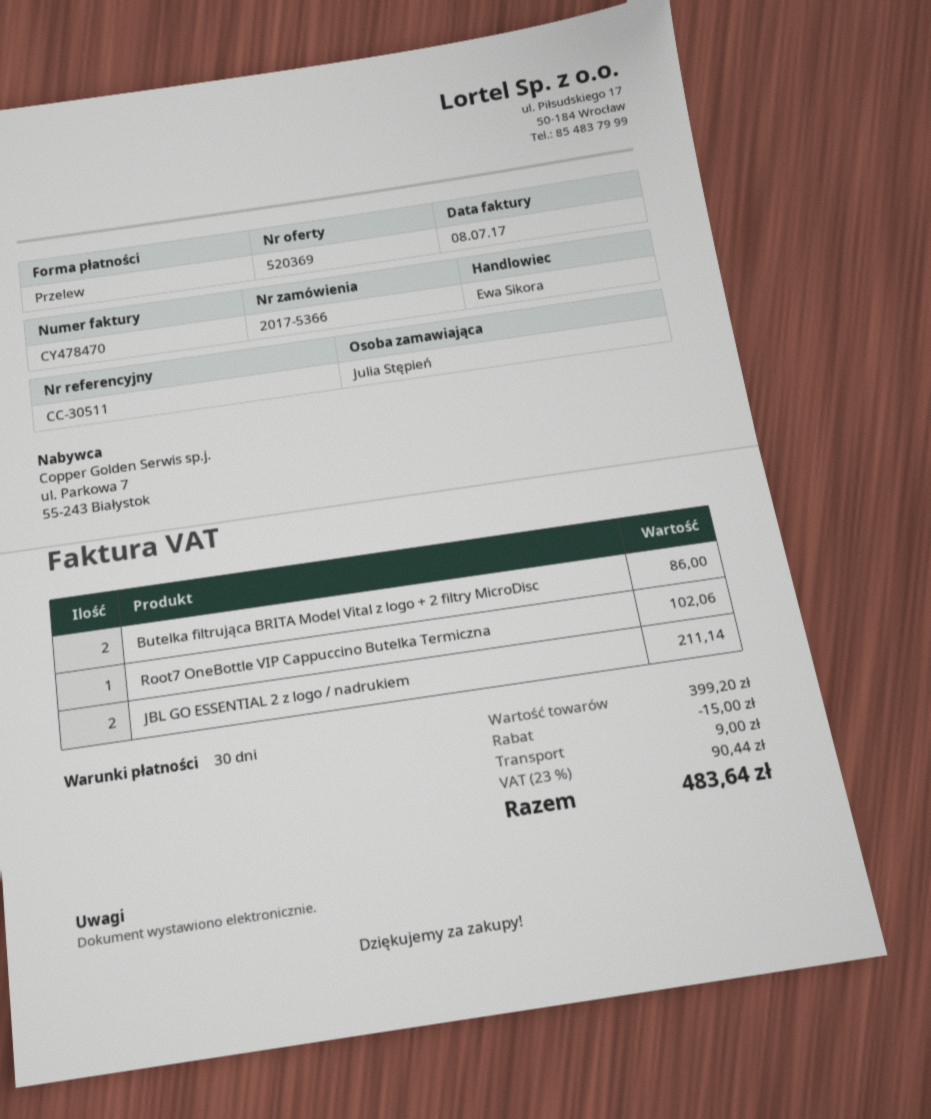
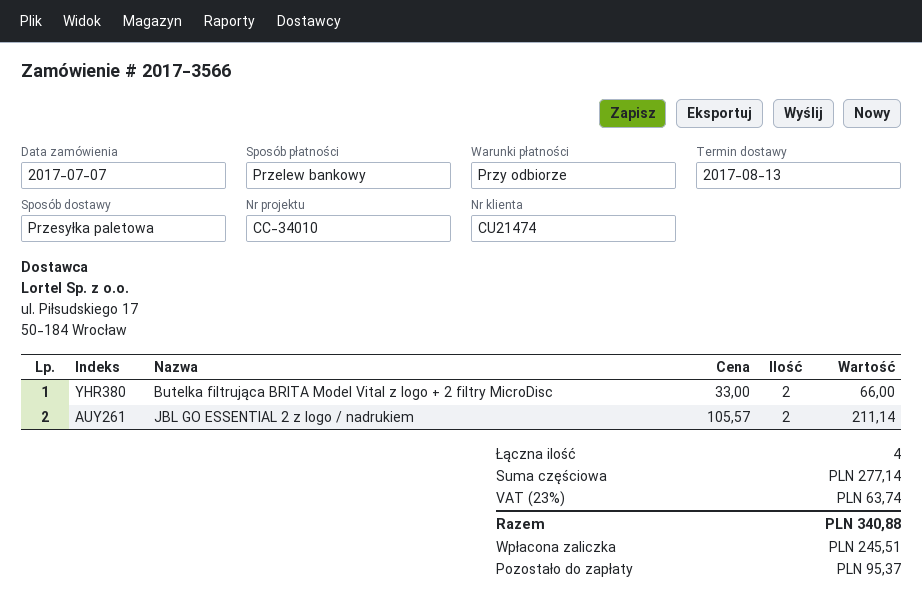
order number: 2017-5366 -> 2017-3566
payment terms: 30 days -> on receipt
reference: CC-30511 -> CC-34010
Butelka filtrująca BRITA Model Vital z logo + 2 filtry MicroDisc: 2 for 86.00 -> 2 for 66.00
Root7 OneBottle VIP Cappuccino Butelka Termiczna: 1 for 102.06 -> none
subtotal: 399.20 -> 277.14
discount: 15.00 -> none
shipping: 9.00 -> none
tax: 23% = 90.44 -> 23% = 63.74
total: 483.64 -> 340.88

